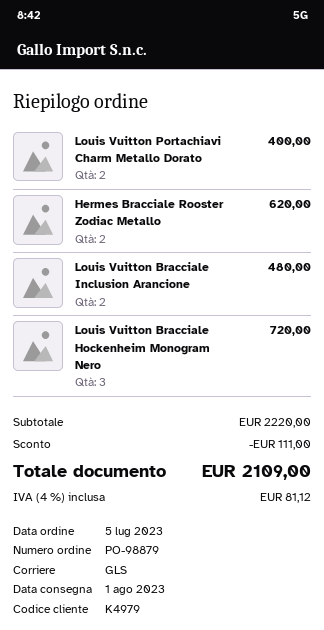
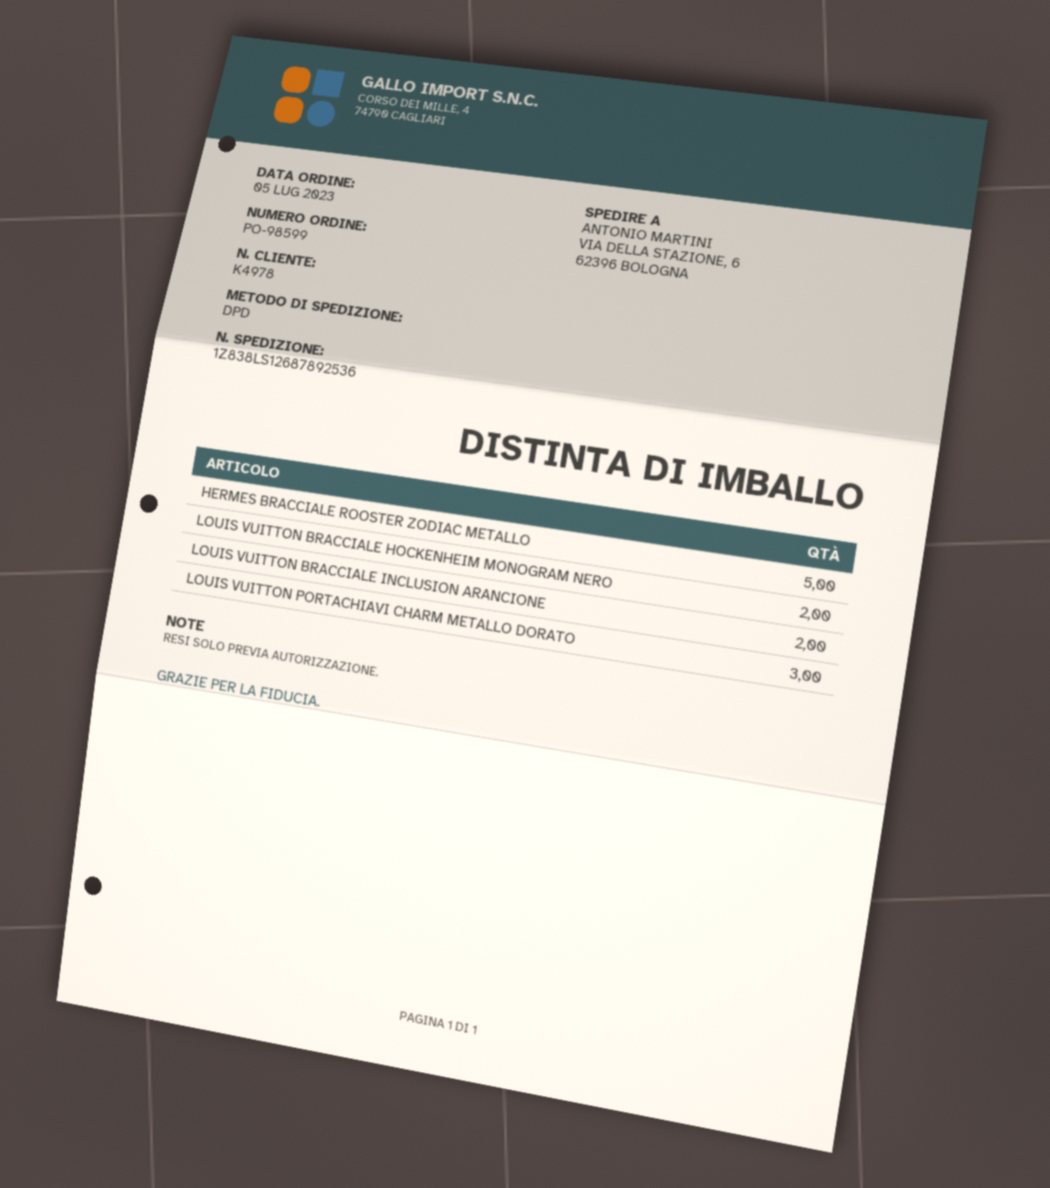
order number: PO-98879 -> PO-98599
customer number: K4979 -> K4978
shipping method: GLS -> DPD
Louis Vuitton Portachiavi Charm Metallo Dorato: 2 -> 3
Hermes Bracciale Rooster Zodiac Metallo: 2 -> 5
Louis Vuitton Bracciale Hockenheim Monogram Nero: 3 -> 2

